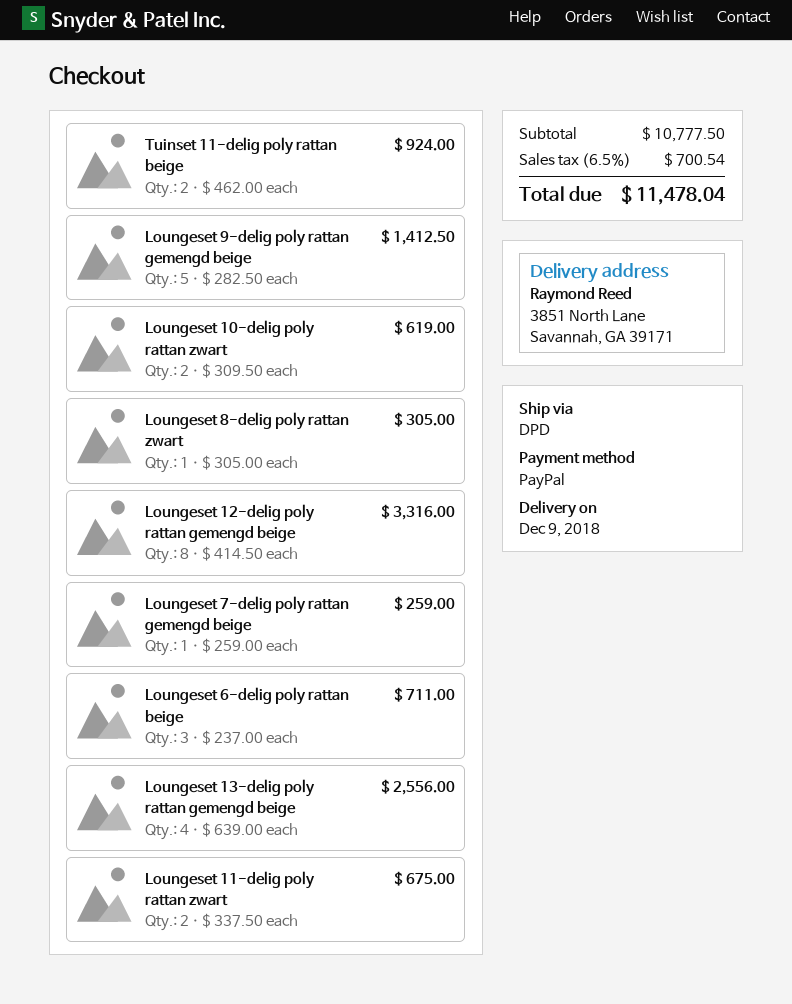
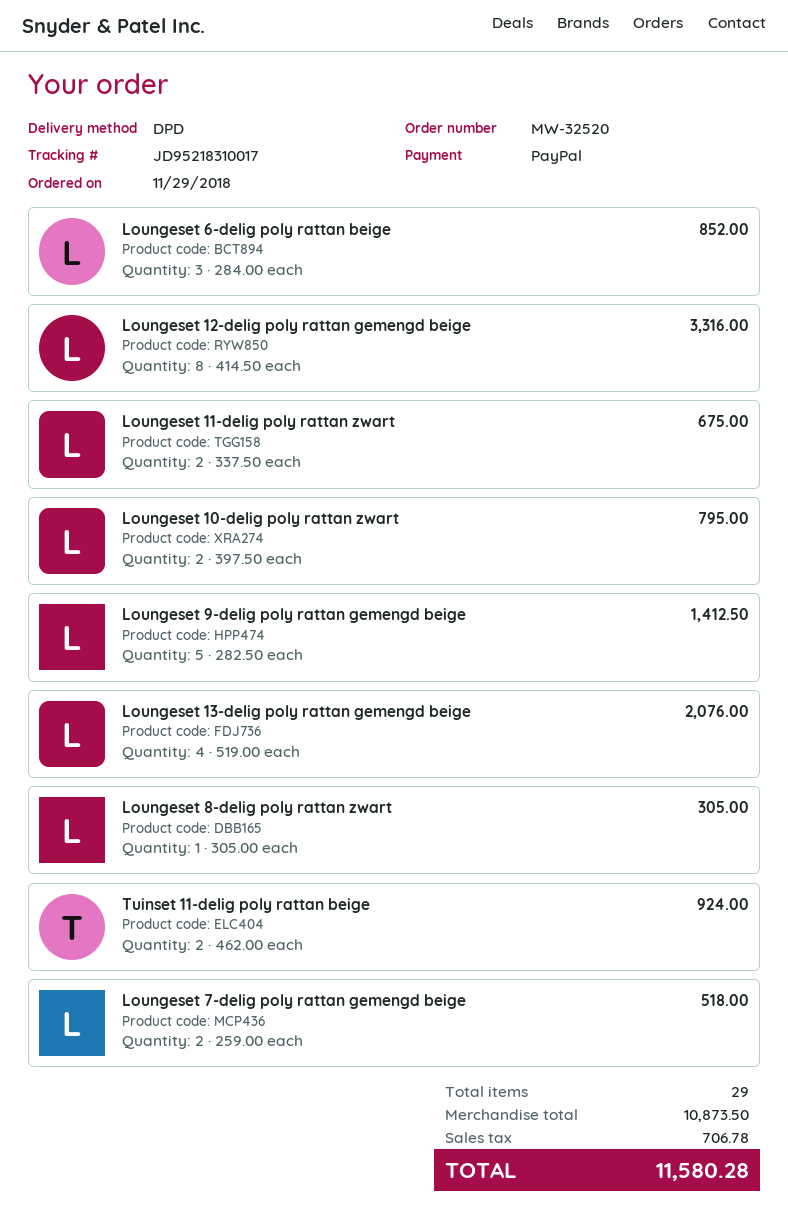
Loungeset 10-delig poly rattan zwart: 2 x 309.50 = 619.00 -> 2 x 397.50 = 795.00
Loungeset 7-delig poly rattan gemengd beige: 1 x 259.00 = 259.00 -> 2 x 259.00 = 518.00
Loungeset 6-delig poly rattan beige: 3 x 237.00 = 711.00 -> 3 x 284.00 = 852.00
Loungeset 13-delig poly rattan gemengd beige: 4 x 639.00 = 2556.00 -> 4 x 519.00 = 2076.00
subtotal: 10777.50 -> 10873.50
tax: 700.54 -> 706.78
total: 11478.04 -> 11580.28

